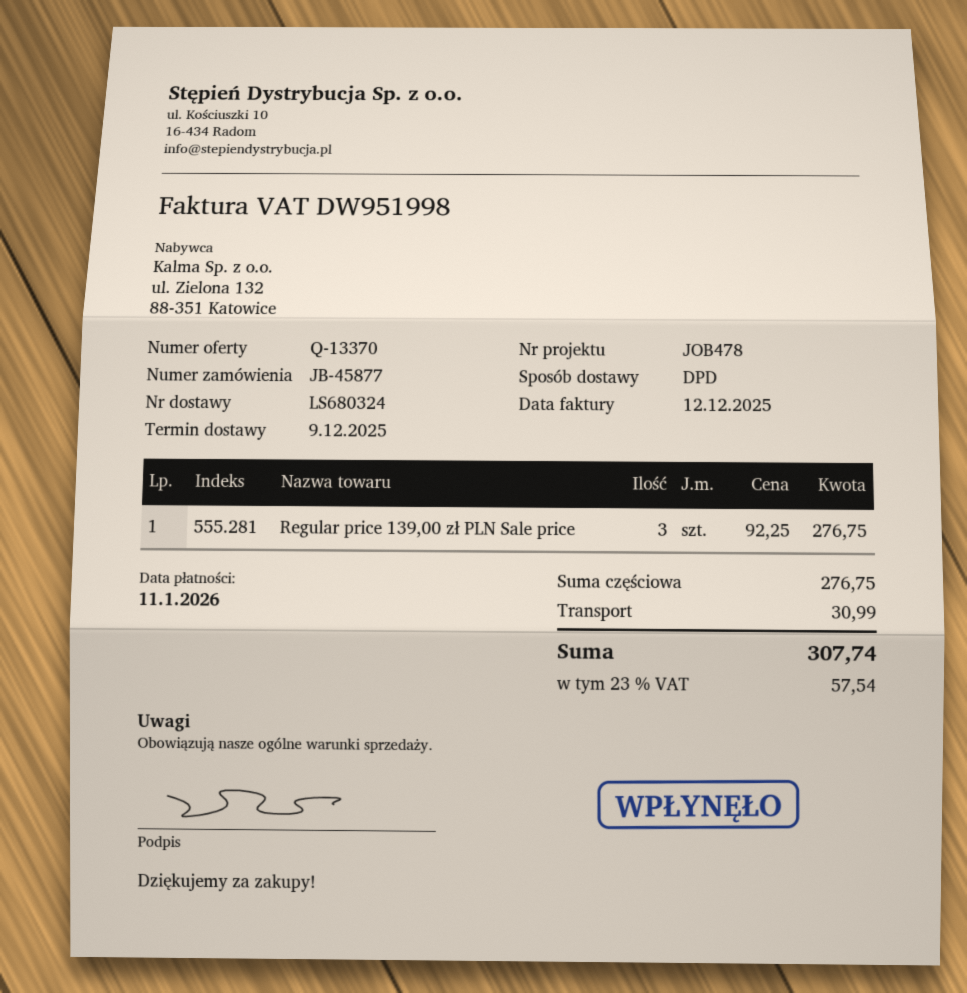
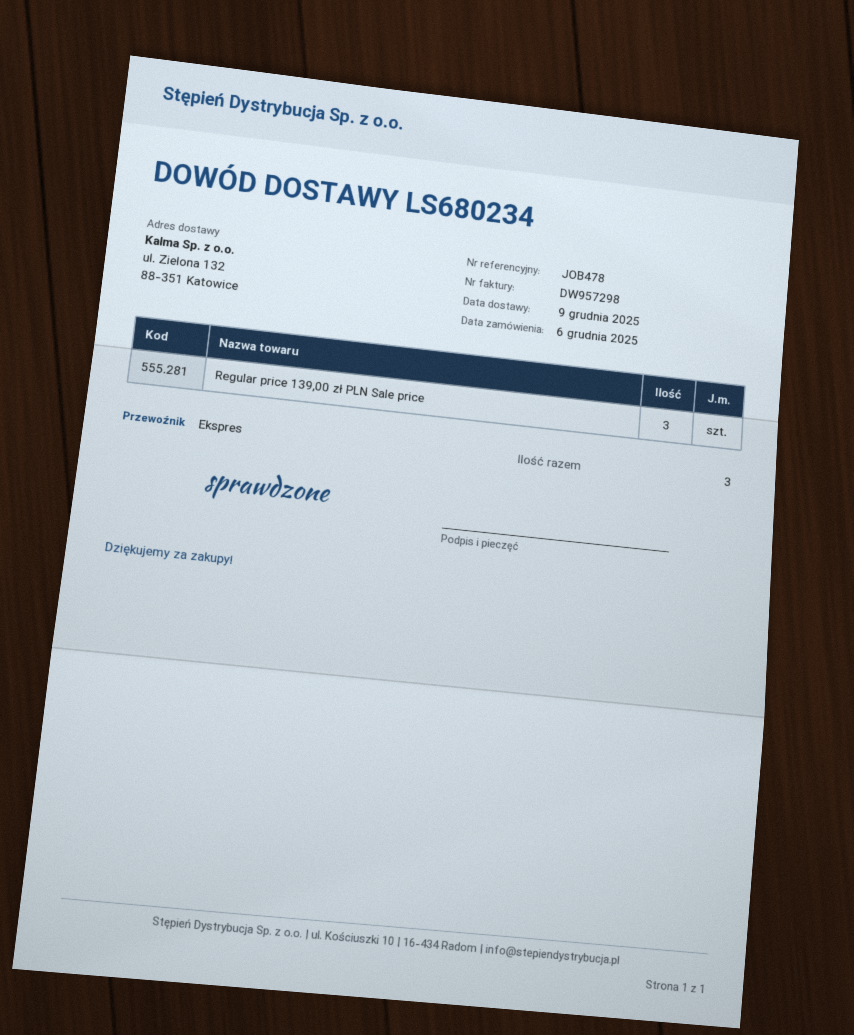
delivery note number: LS680324 -> LS680234
invoice number: DW951998 -> DW957298
shipping method: DPD -> express

